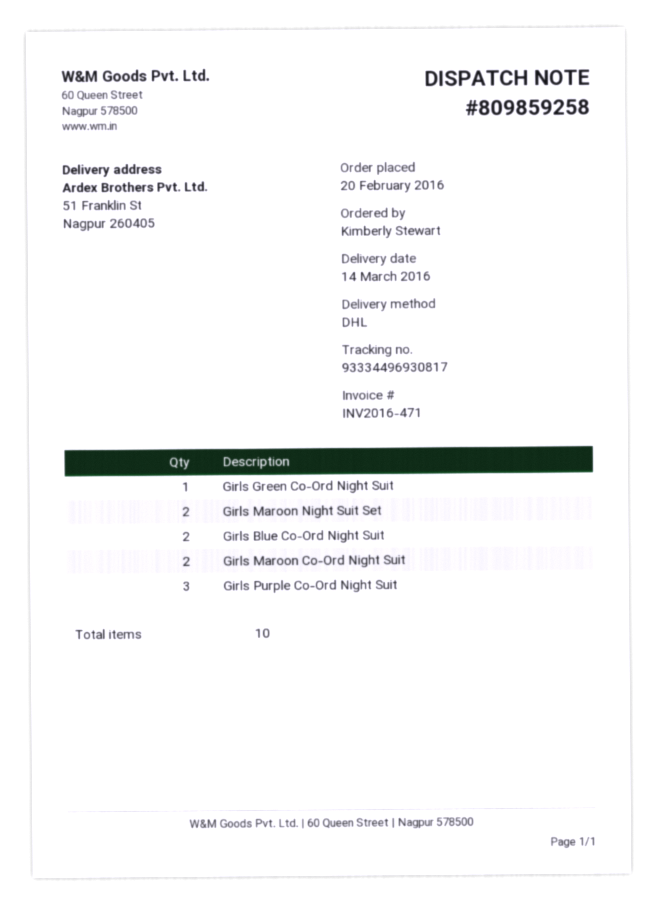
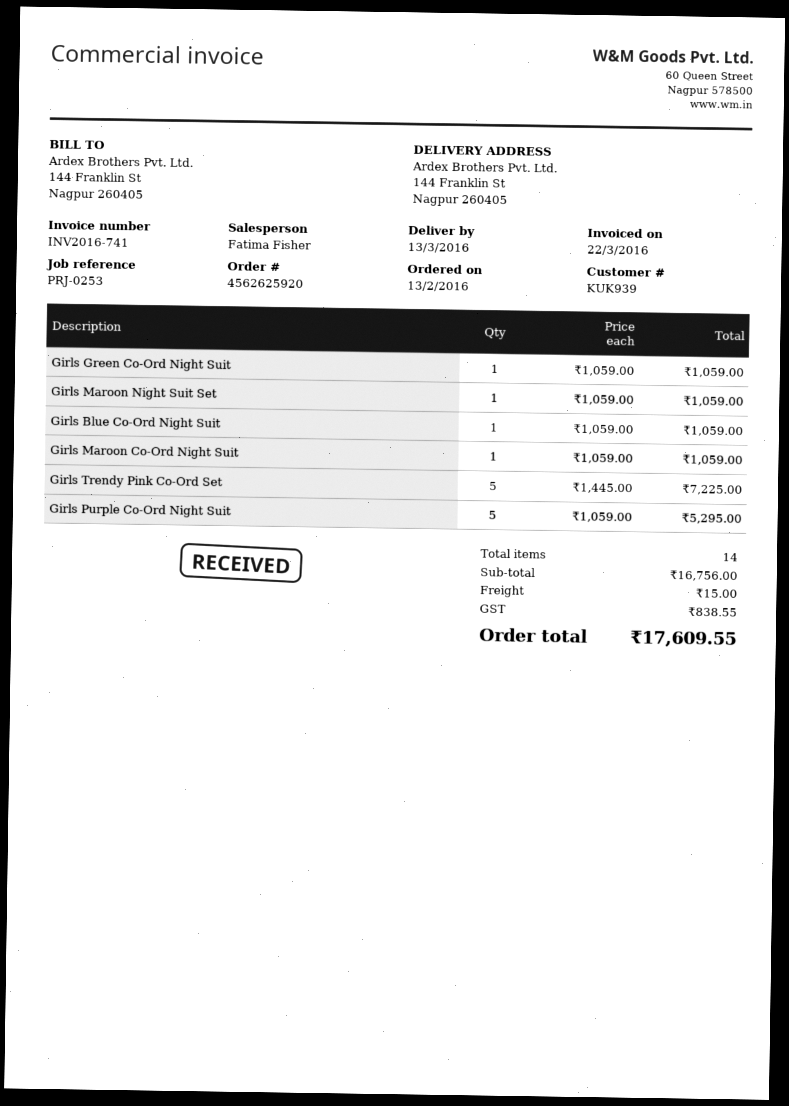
order date: 2016-02-20 -> 2016-02-13
delivery date: 2016-03-14 -> 2016-03-13
invoice number: INV2016-471 -> INV2016-741
ship to: 51 Franklin St, Nagpur 260405 -> 144 Franklin St, Nagpur 260405
Girls Maroon Night Suit Set: 2 -> 1
Girls Blue Co-Ord Night Suit: 2 -> 1
Girls Maroon Co-Ord Night Suit: 2 -> 1
Girls Purple Co-Ord Night Suit: 3 -> 5
Girls Trendy Pink Co-Ord Set: none -> 5
total quantity: 10 -> 14

